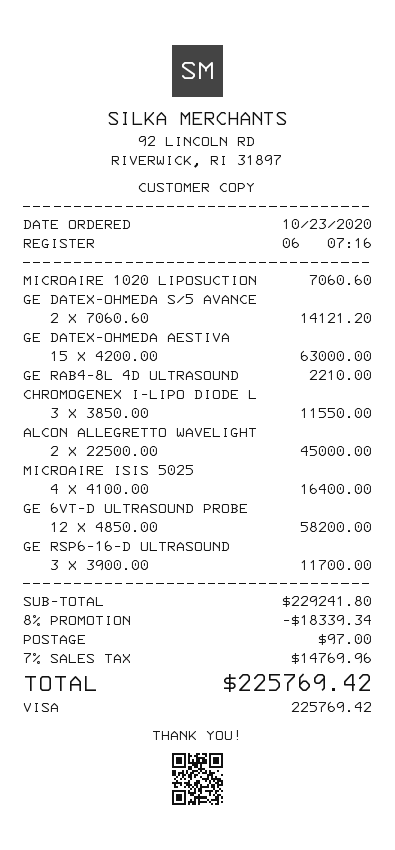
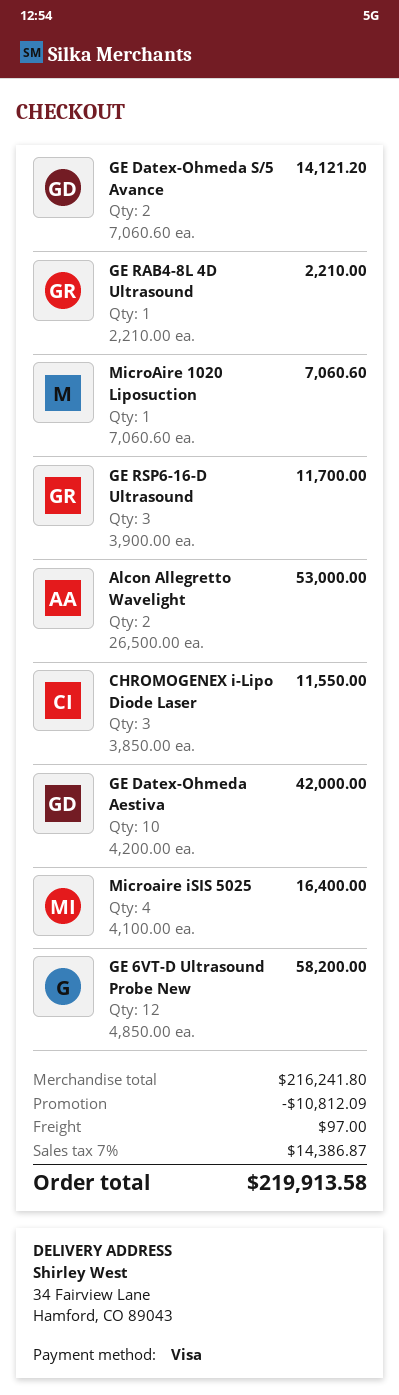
GE DATEX-OHMEDA AESTIVA: 15 x 4200.00 = 63000.00 -> 10 x 4200.00 = 42000.00
ALCON ALLEGRETTO WAVELIGHT: 2 x 22500.00 = 45000.00 -> 2 x 26500.00 = 53000.00
subtotal: 229241.80 -> 216241.80
discount: 18339.34 -> 10812.09
tax: 7% = 14769.96 -> 7% = 14386.87
total: 225769.42 -> 219913.58

